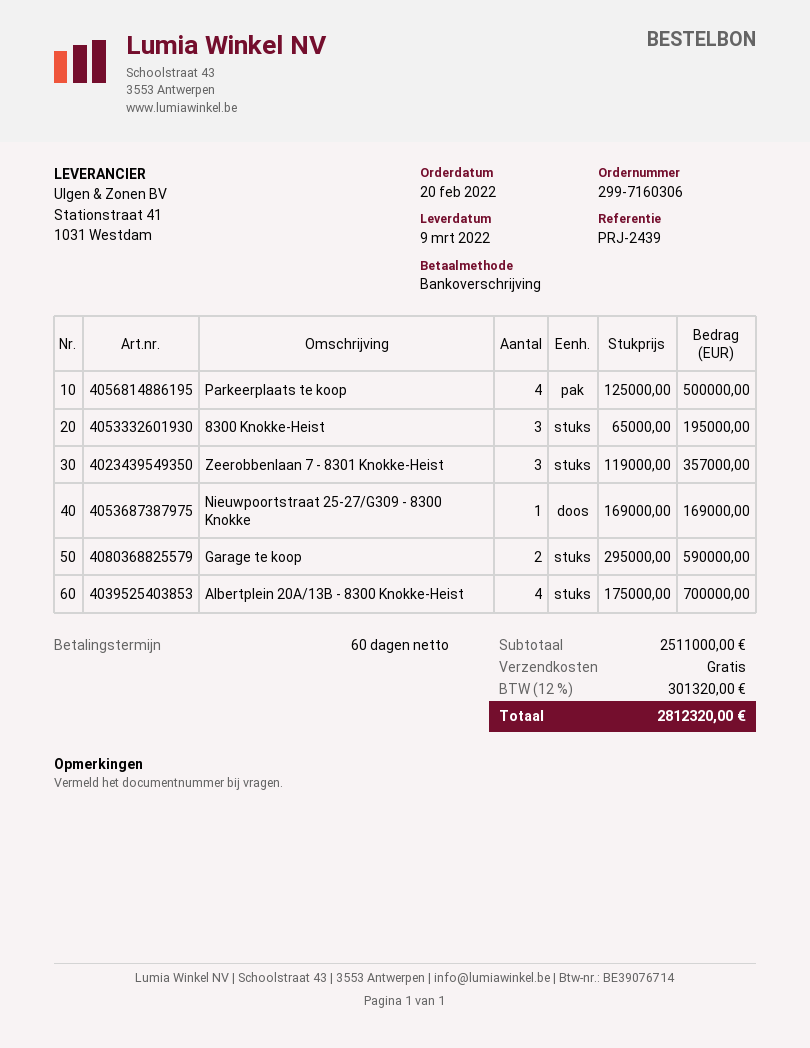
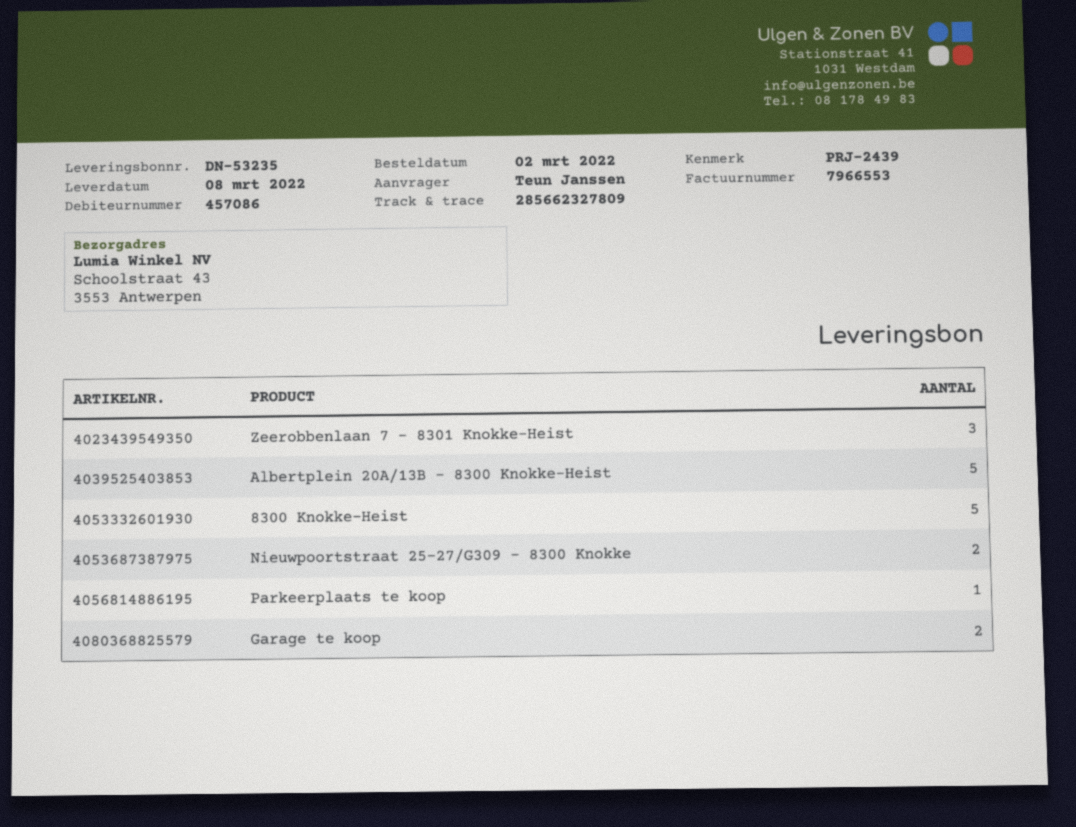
order date: 2022-02-20 -> 2022-03-02
delivery date: 2022-03-09 -> 2022-03-08
Parkeerplaats te koop: 4 -> 1
8300 Knokke-Heist: 3 -> 5
Nieuwpoortstraat 25-27/G309 - 8300 Knokke: 1 -> 2
Albertplein 20A/13B - 8300 Knokke-Heist: 4 -> 5

